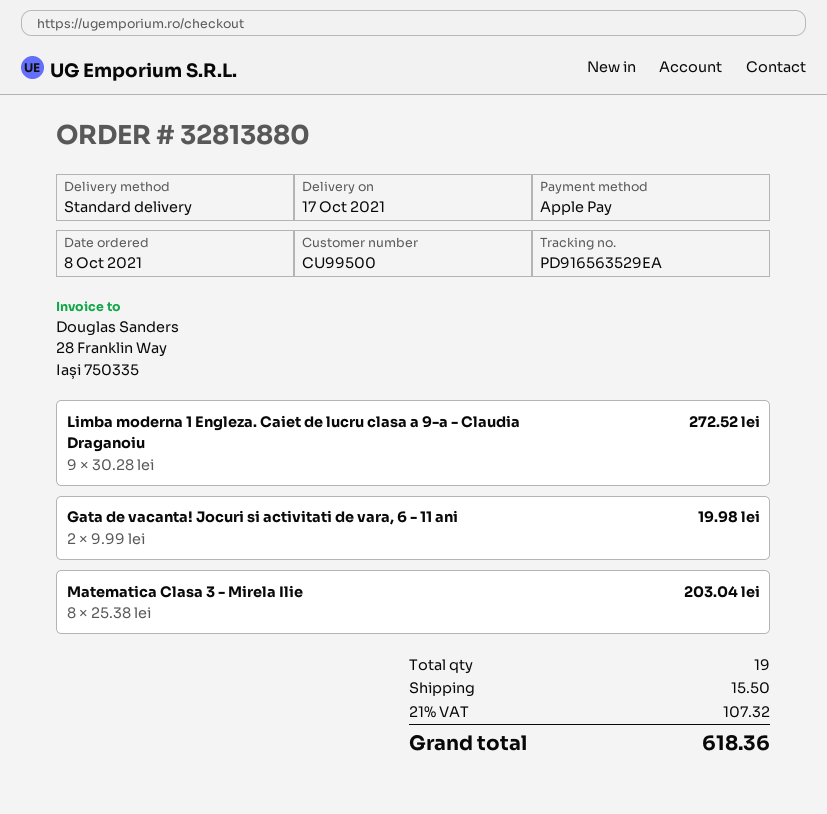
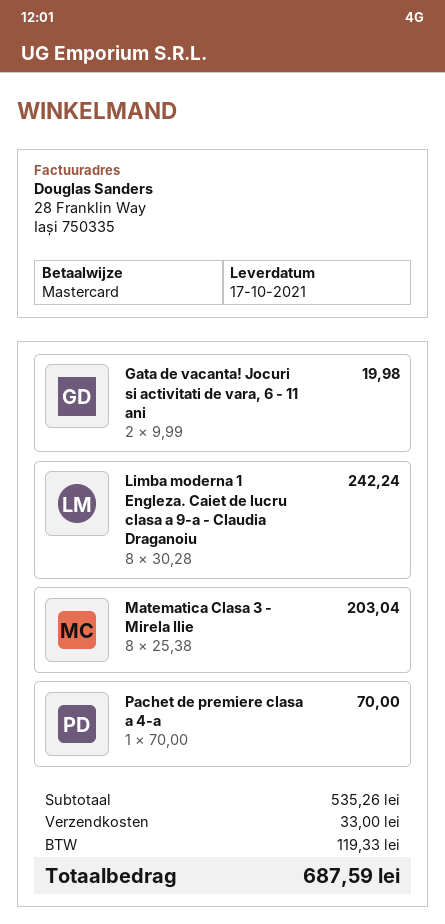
payment method: Apple Pay -> Mastercard
Limba moderna 1 Engleza. Caiet de lucru clasa a 9-a - Claudia Draganoiu: 9 x 30.28 = 272.52 -> 8 x 30.28 = 242.24
Pachet de premiere clasa a 4-a: none -> 1 x 70.00 = 70.00
shipping: 15.50 -> 33.00
tax: 107.32 -> 119.33
total: 618.36 -> 687.59

